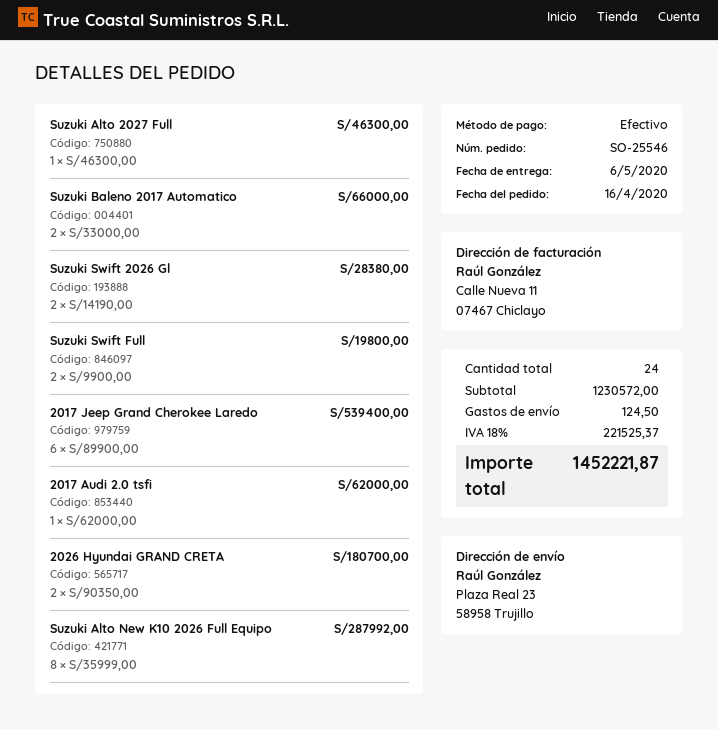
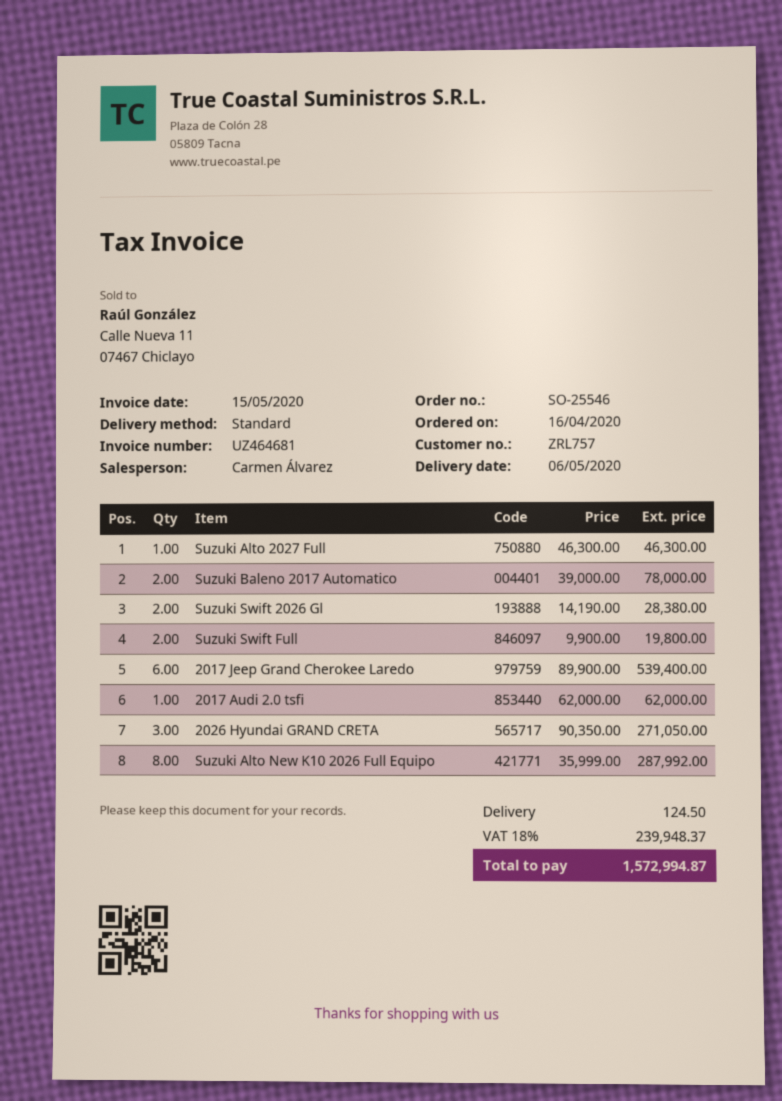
Suzuki Baleno 2017 Automatico: 2 x 33000.00 = 66000.00 -> 2 x 39000.00 = 78000.00
2026 Hyundai GRAND CRETA: 2 x 90350.00 = 180700.00 -> 3 x 90350.00 = 271050.00
tax: 18% = 221525.37 -> 18% = 239948.37
total: 1452221.87 -> 1572994.87

